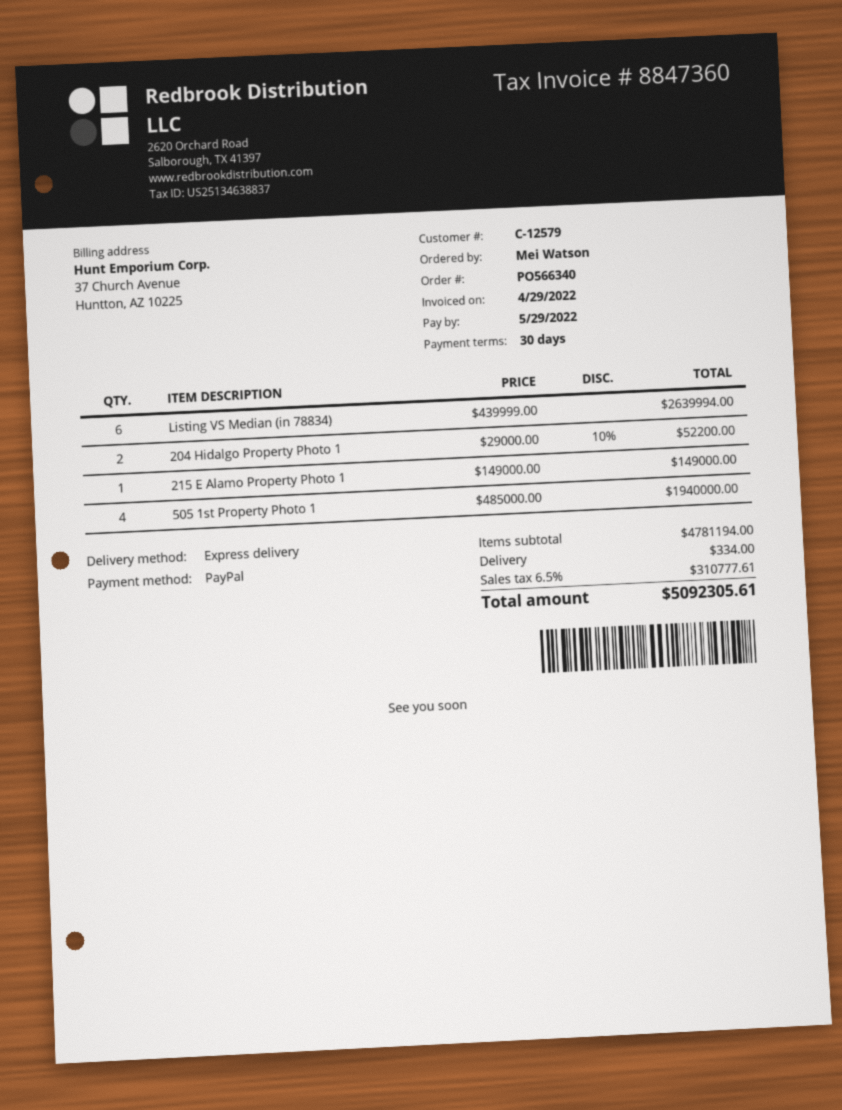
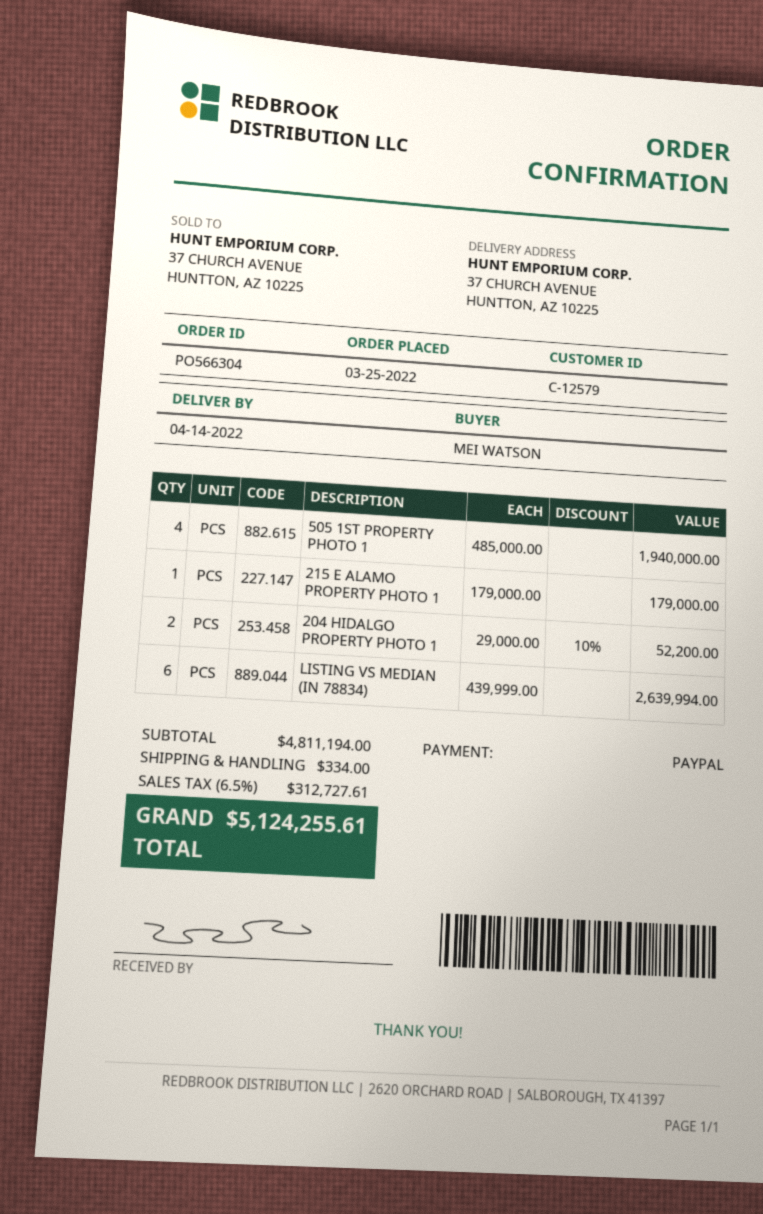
order number: PO566340 -> PO566304
215 E Alamo Property Photo 1: 1 x 149000.00 = 149000.00 -> 1 x 179000.00 = 179000.00
subtotal: 4781194.00 -> 4811194.00
tax: 6.5% = 310777.61 -> 6.5% = 312727.61
total: 5092305.61 -> 5124255.61

